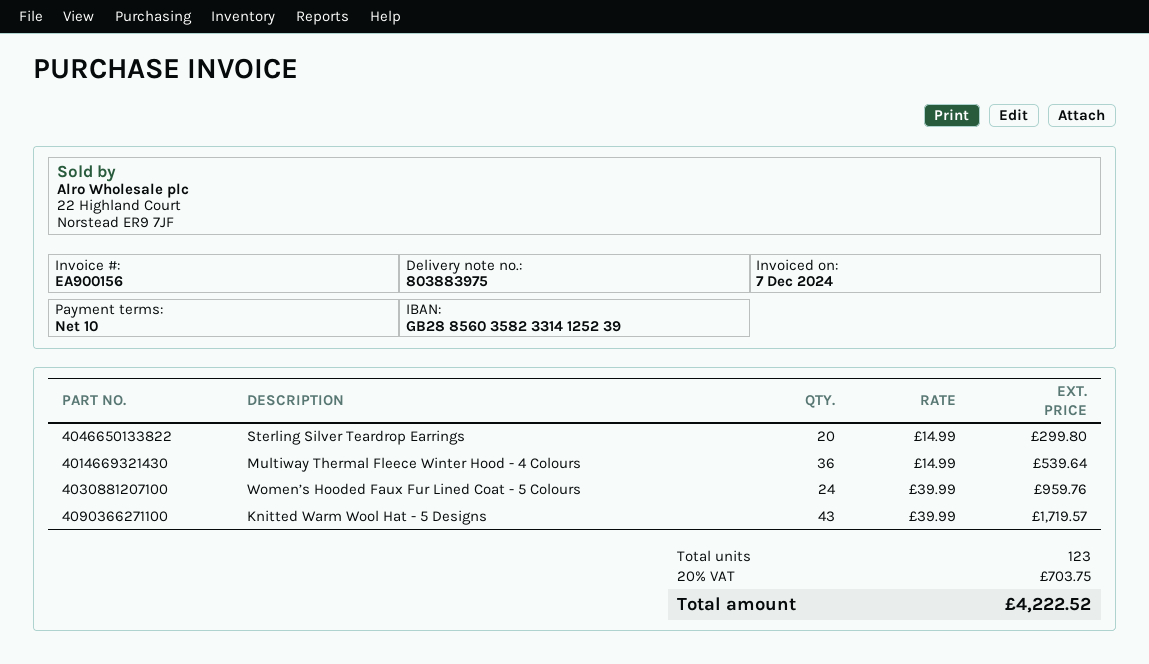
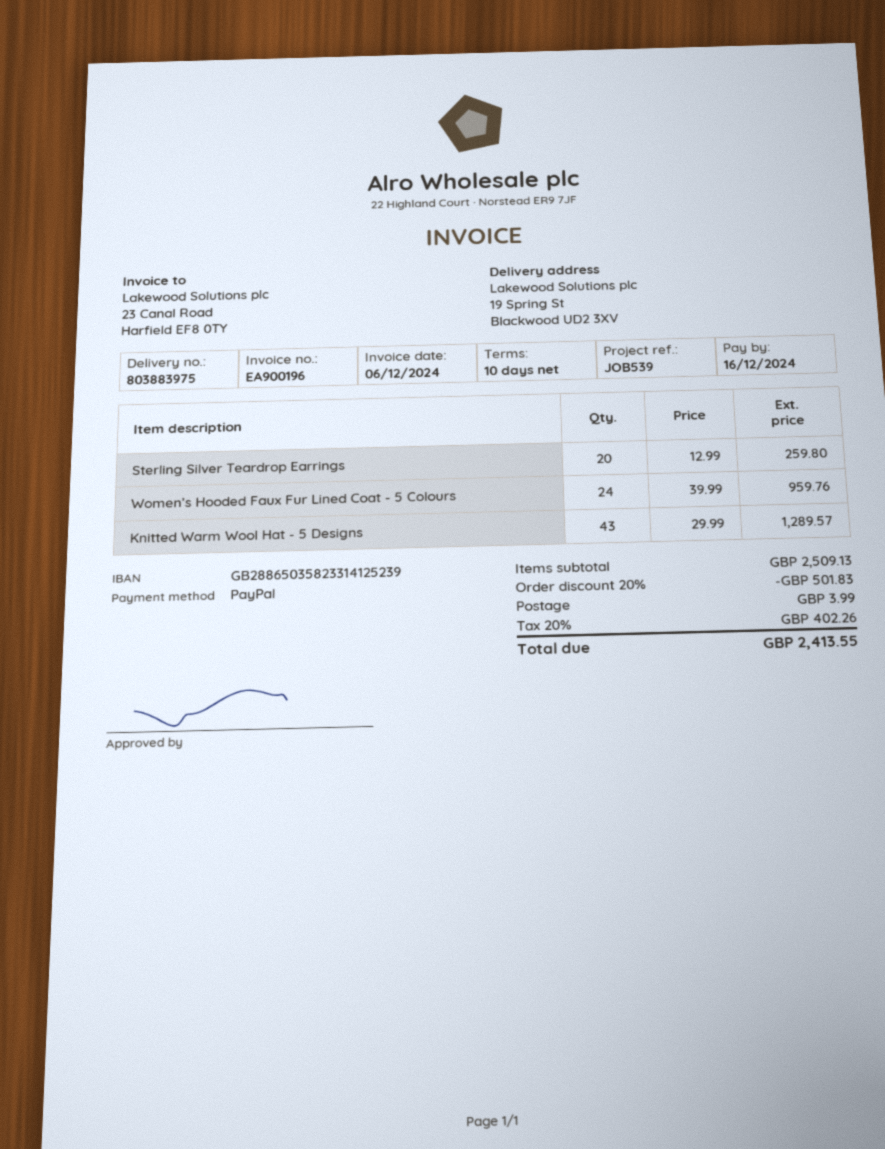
invoice number: EA900156 -> EA900196
invoice date: 2024-12-07 -> 2024-12-06
bank account: GB28856035823314125239 -> GB28865035823314125239
Sterling Silver Teardrop Earrings: 20 x 14.99 = 299.80 -> 20 x 12.99 = 259.80
Multiway Thermal Fleece Winter Hood - 4 Colours: 36 x 14.99 = 539.64 -> none
Knitted Warm Wool Hat - 5 Designs: 43 x 39.99 = 1719.57 -> 43 x 29.99 = 1289.57
discount: none -> 20% = 501.83
shipping: none -> 3.99
tax: 20% = 703.75 -> 20% = 402.26
total: 4222.52 -> 2413.55

